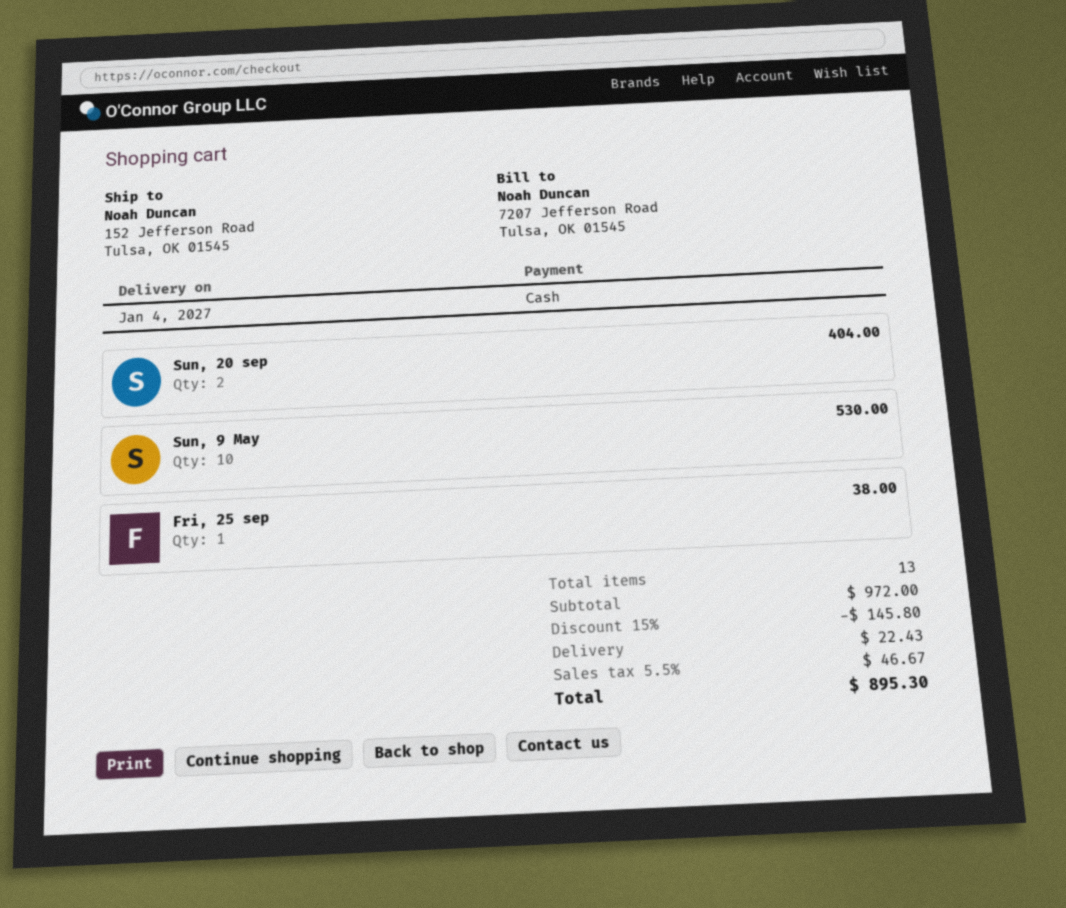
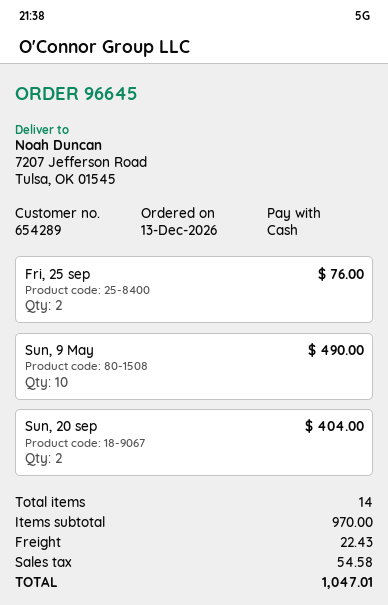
ship to: 152 Jefferson Road, Tulsa, OK 01545 -> 7207 Jefferson Road, Tulsa, OK 01545
Sun, 9 May: 10 for 530.00 -> 10 for 490.00
Fri, 25 sep: 1 for 38.00 -> 2 for 76.00
total quantity: 13 -> 14
subtotal: 972.00 -> 970.00
discount: 15% = 145.80 -> none
tax: 46.67 -> 54.58
total: 895.30 -> 1047.01

